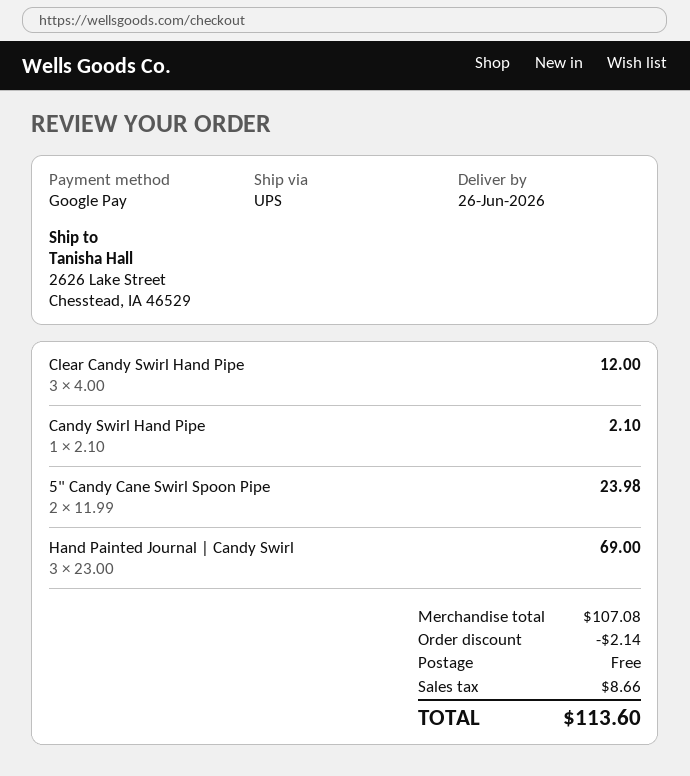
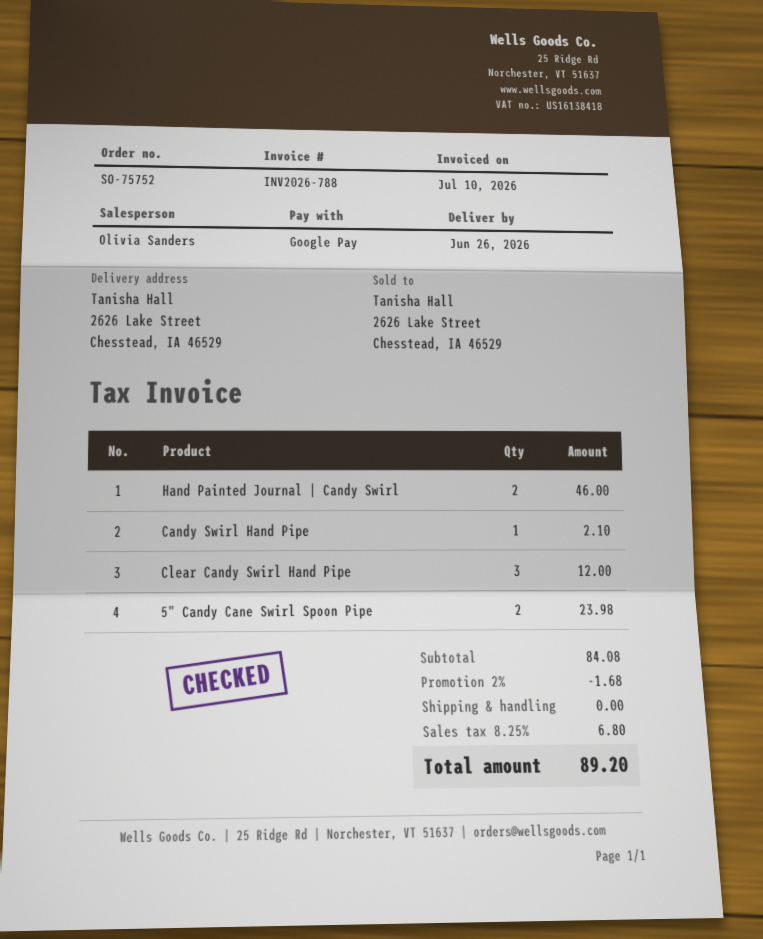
Hand Painted Journal | Candy Swirl: 3 for 69.00 -> 2 for 46.00
subtotal: 107.08 -> 84.08
discount: 2.14 -> 1.68
tax: 8.66 -> 6.80
total: 113.60 -> 89.20

